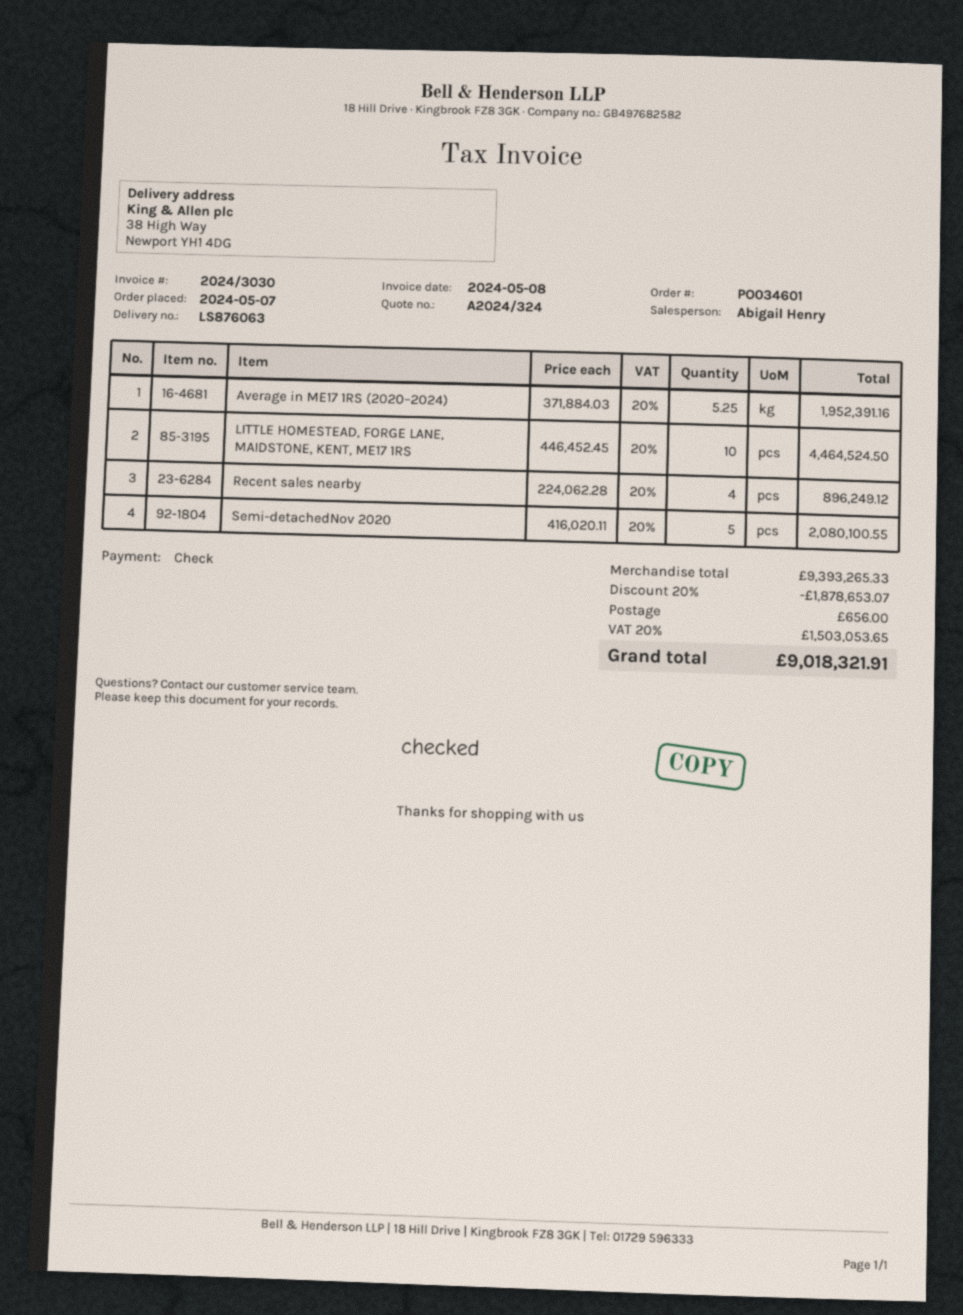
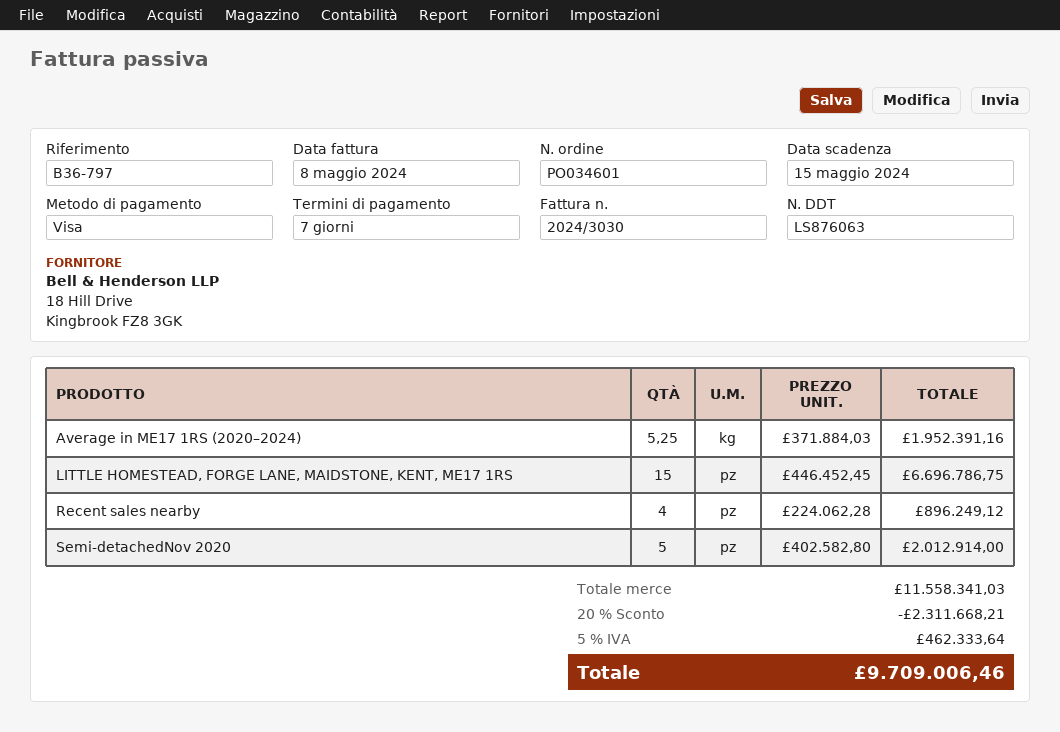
payment method: cheque -> Visa
LITTLE HOMESTEAD, FORGE LANE, MAIDSTONE, KENT, ME17 1RS: 10 x 446452.45 = 4464524.50 -> 15 x 446452.45 = 6696786.75
Semi-detachedNov 2020: 5 x 416020.11 = 2080100.55 -> 5 x 402582.80 = 2012914.00
subtotal: 9393265.33 -> 11558341.03
discount: 20% = 1878653.07 -> 20% = 2311668.21
shipping: 656.00 -> none
tax: 20% = 1503053.65 -> 5% = 462333.64
total: 9018321.91 -> 9709006.46

